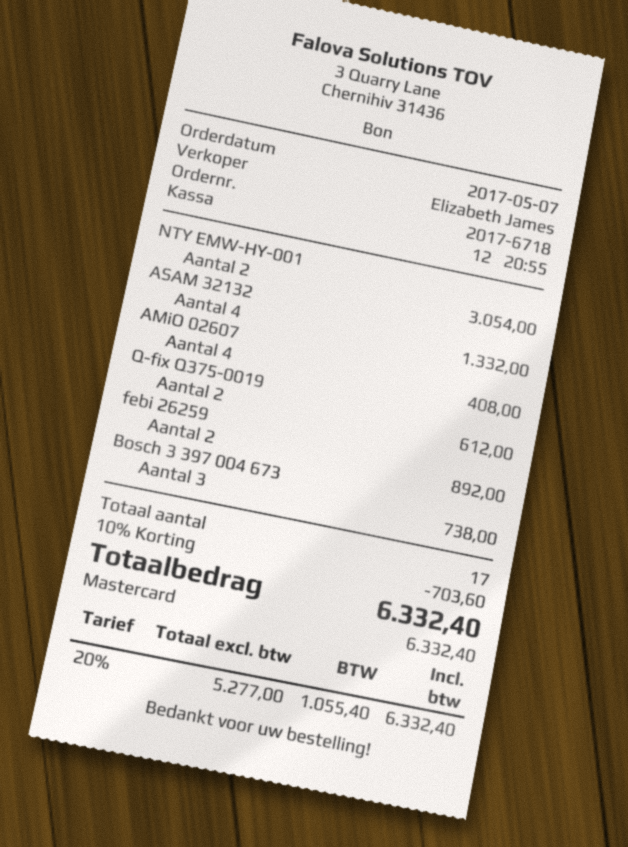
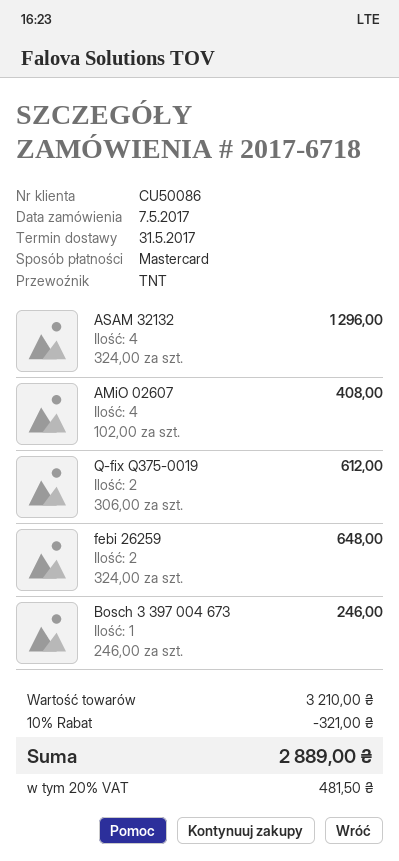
NTY EMW-HY-001: 2 for 3054.00 -> none
ASAM 32132: 4 for 1332.00 -> 4 for 1296.00
febi 26259: 2 for 892.00 -> 2 for 648.00
Bosch 3 397 004 673: 3 for 738.00 -> 1 for 246.00
discount: 10% = 703.60 -> 10% = 321.00
tax: 20% = 1055.40 -> 20% = 481.50
total: 6332.40 -> 2889.00

